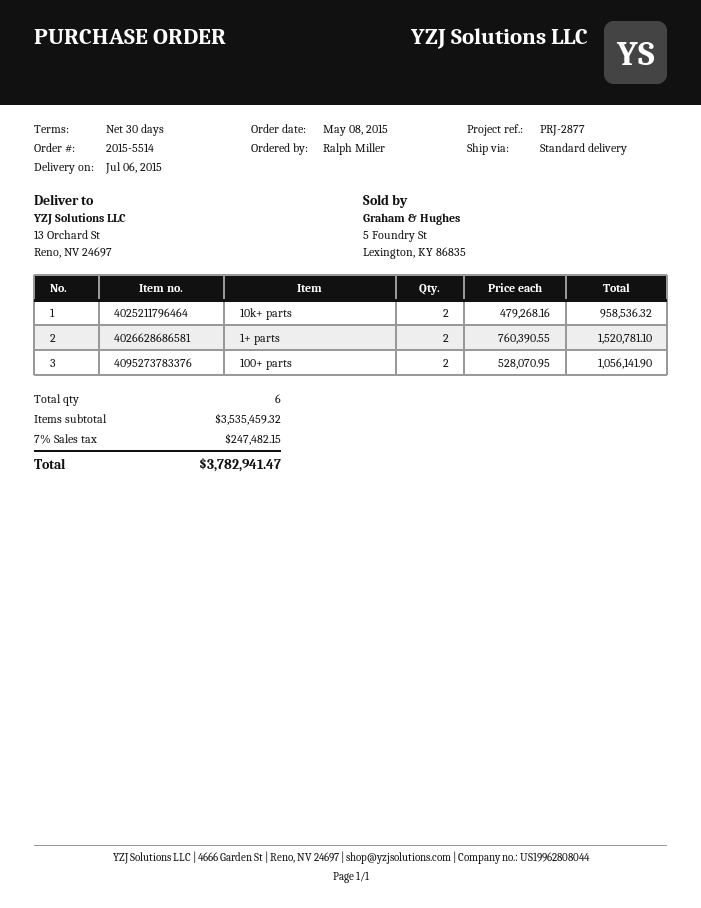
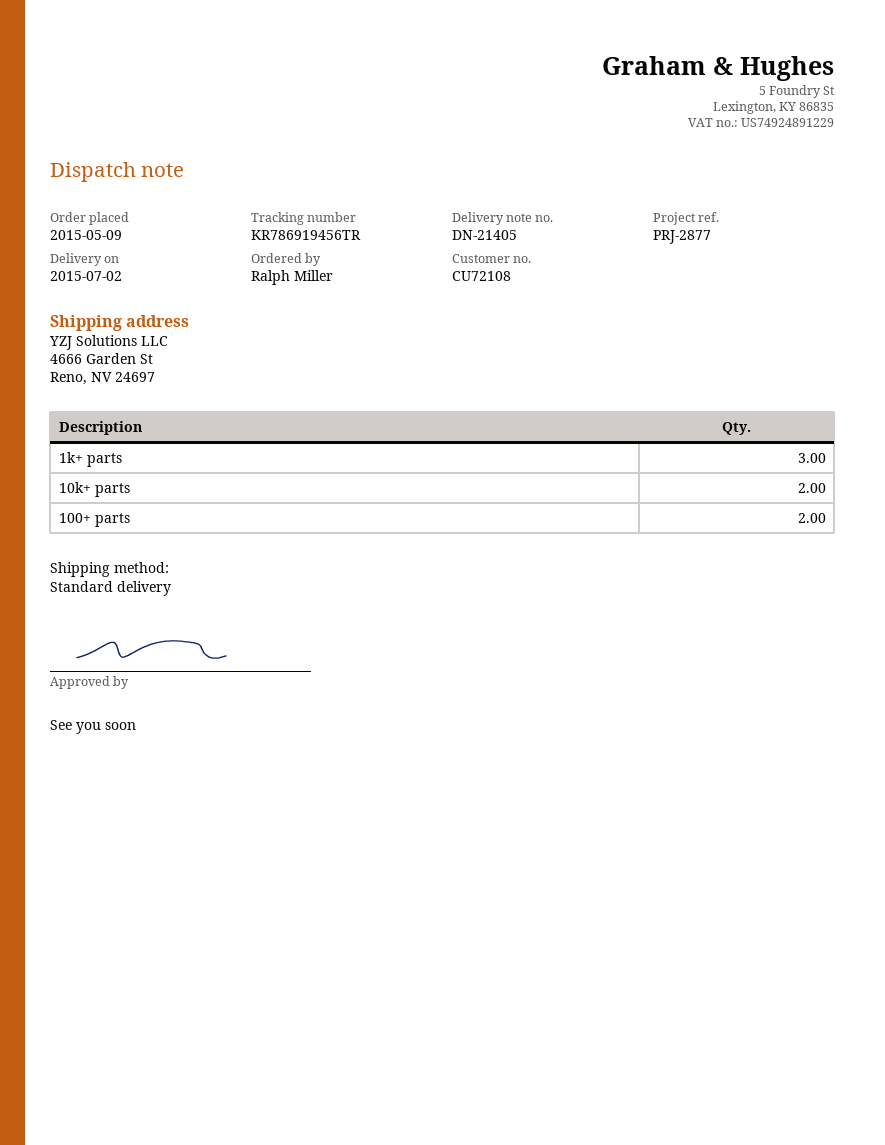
order date: 2015-05-08 -> 2015-05-09
delivery date: 2015-07-06 -> 2015-07-02
ship to: 13 Orchard St, Reno, NV 24697 -> 4666 Garden St, Reno, NV 24697
1+ parts: 2 -> none
1k+ parts: none -> 3

